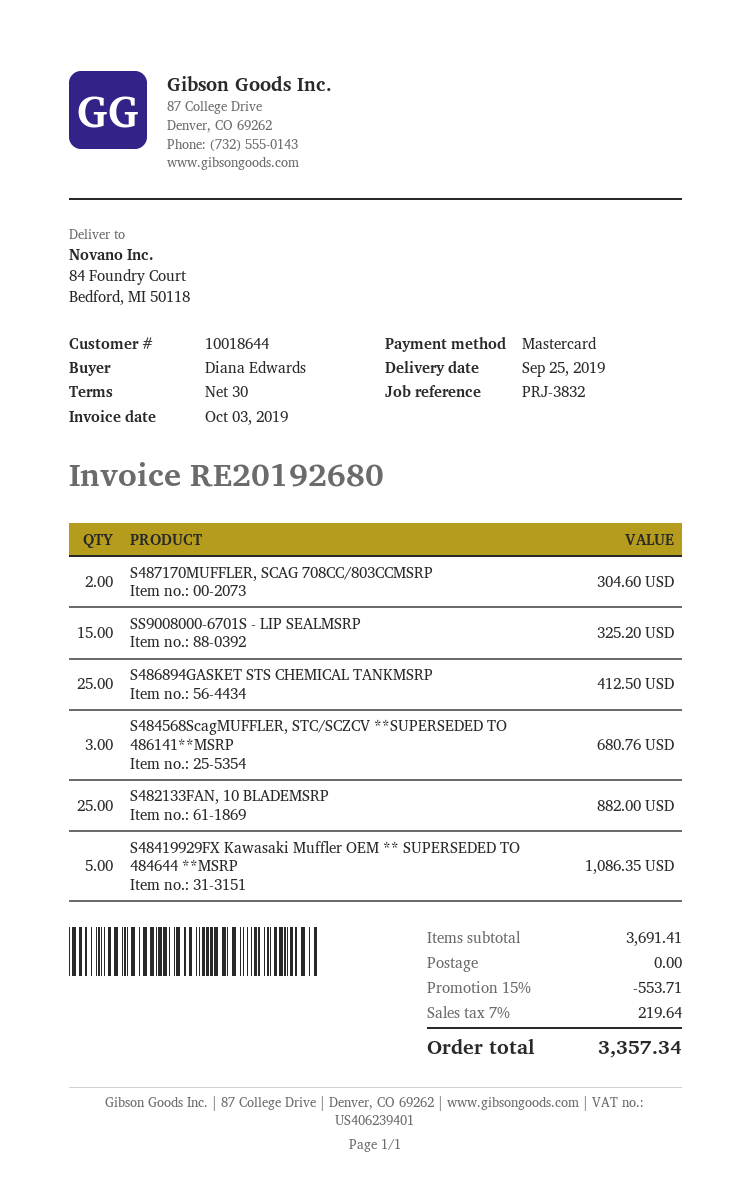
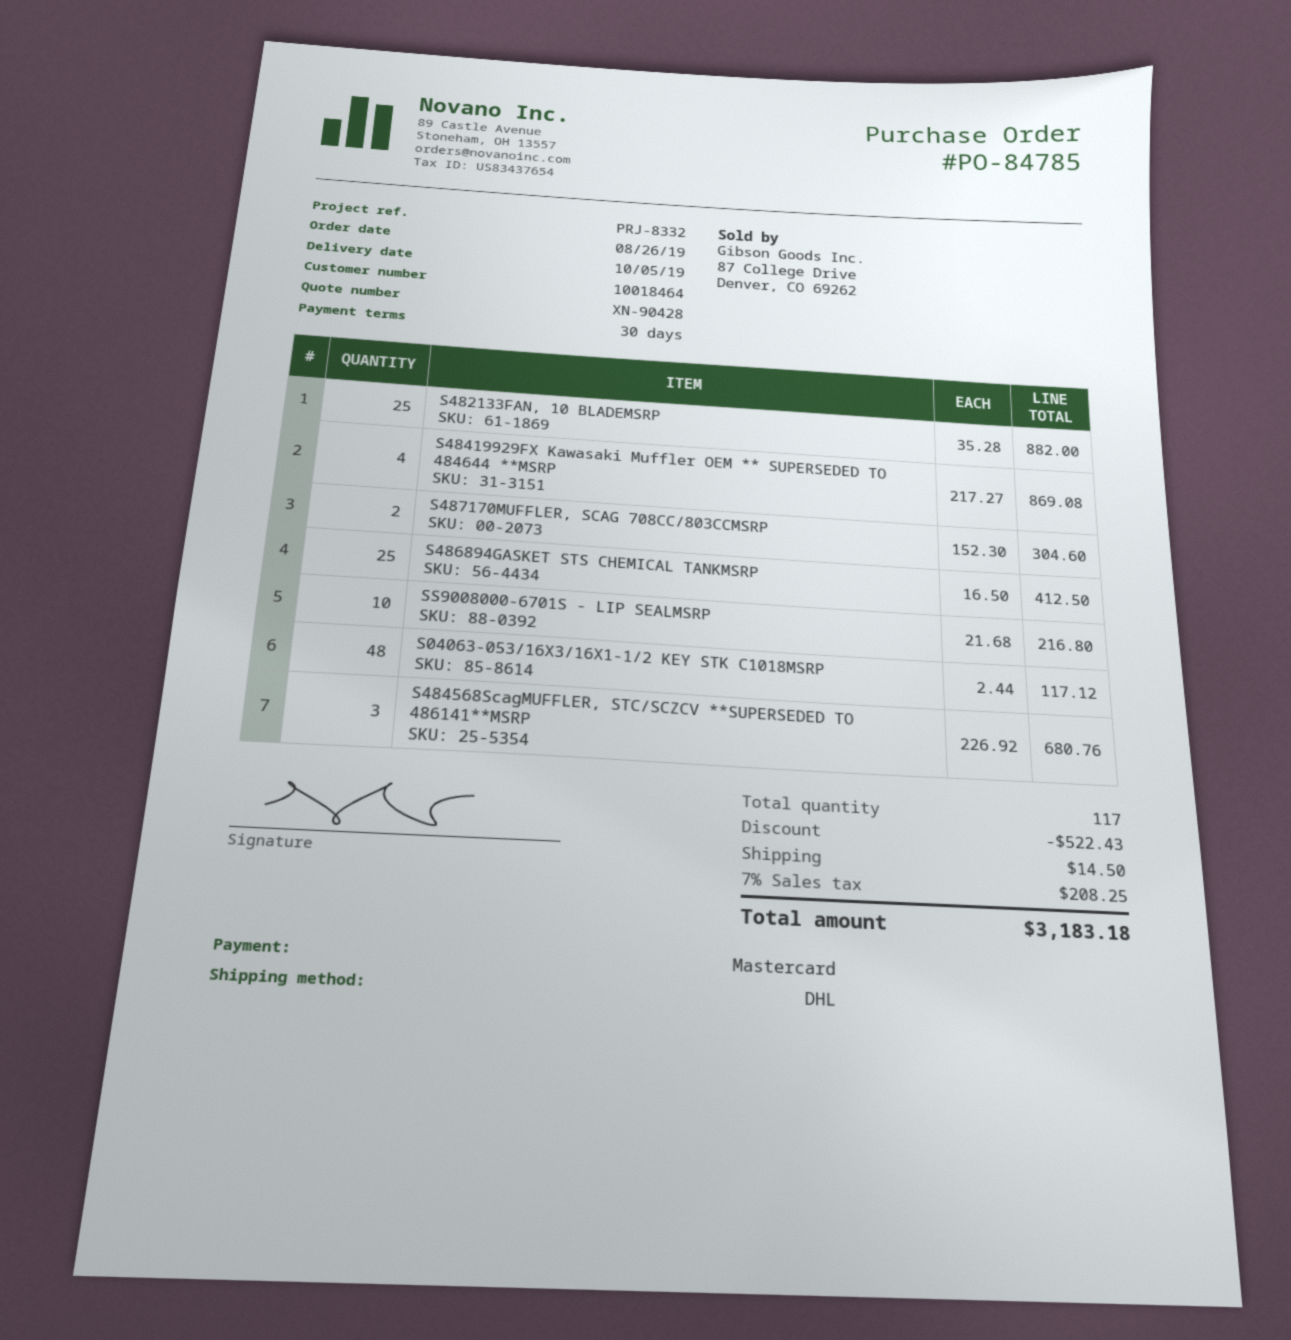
delivery date: 2019-09-25 -> 2019-10-05
customer number: 10018644 -> 10018464
reference: PRJ-3832 -> PRJ-8332
SS9008000-6701S - LIP SEALMSRP: 15 for 325.20 -> 10 for 216.80
S48419929FX Kawasaki Muffler OEM ** SUPERSEDED TO 484644 **MSRP: 5 for 1086.35 -> 4 for 869.08
S04063-053/16X3/16X1-1/2 KEY STK C1018MSRP: none -> 48 for 117.12
discount: 553.71 -> 522.43
shipping: 0.00 -> 14.50
tax: 7% = 219.64 -> 7% = 208.25
total: 3357.34 -> 3183.18

